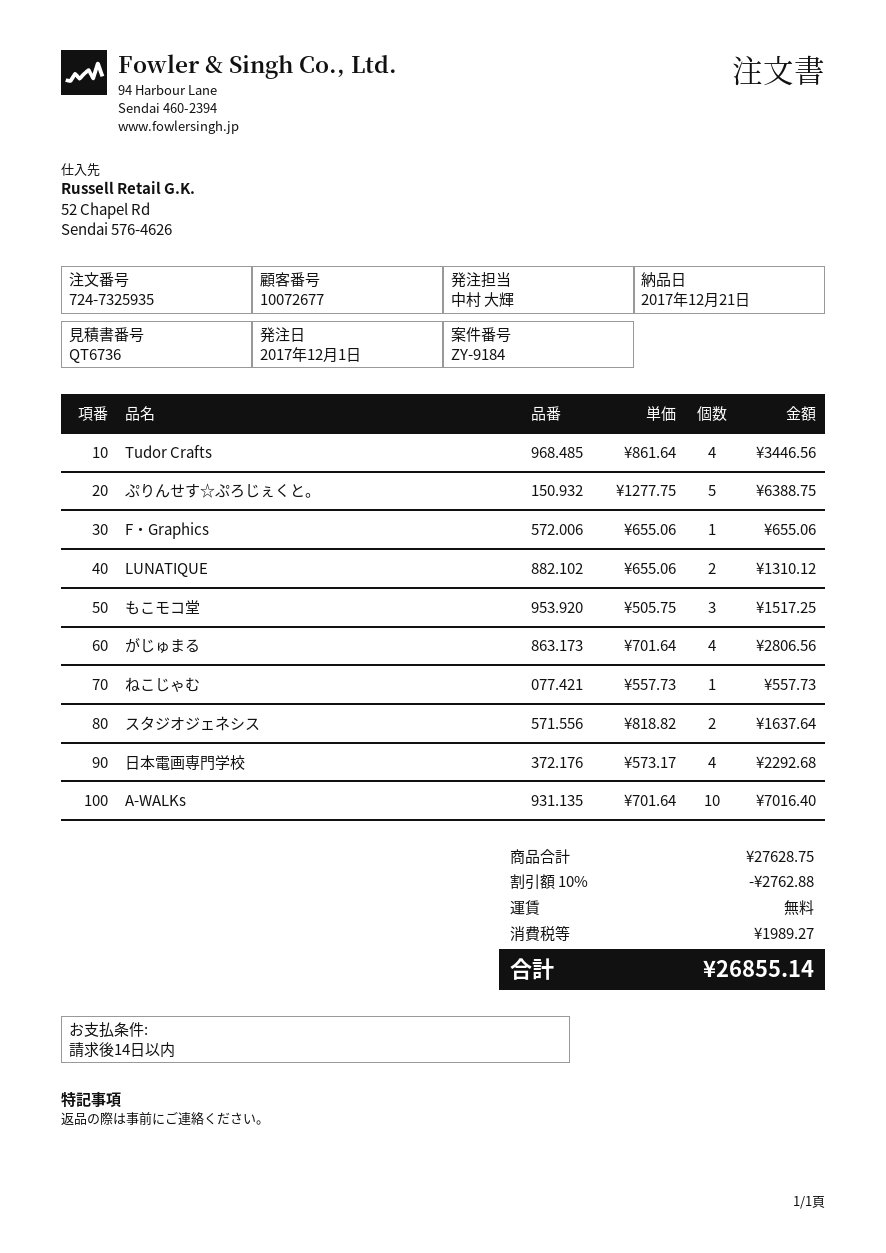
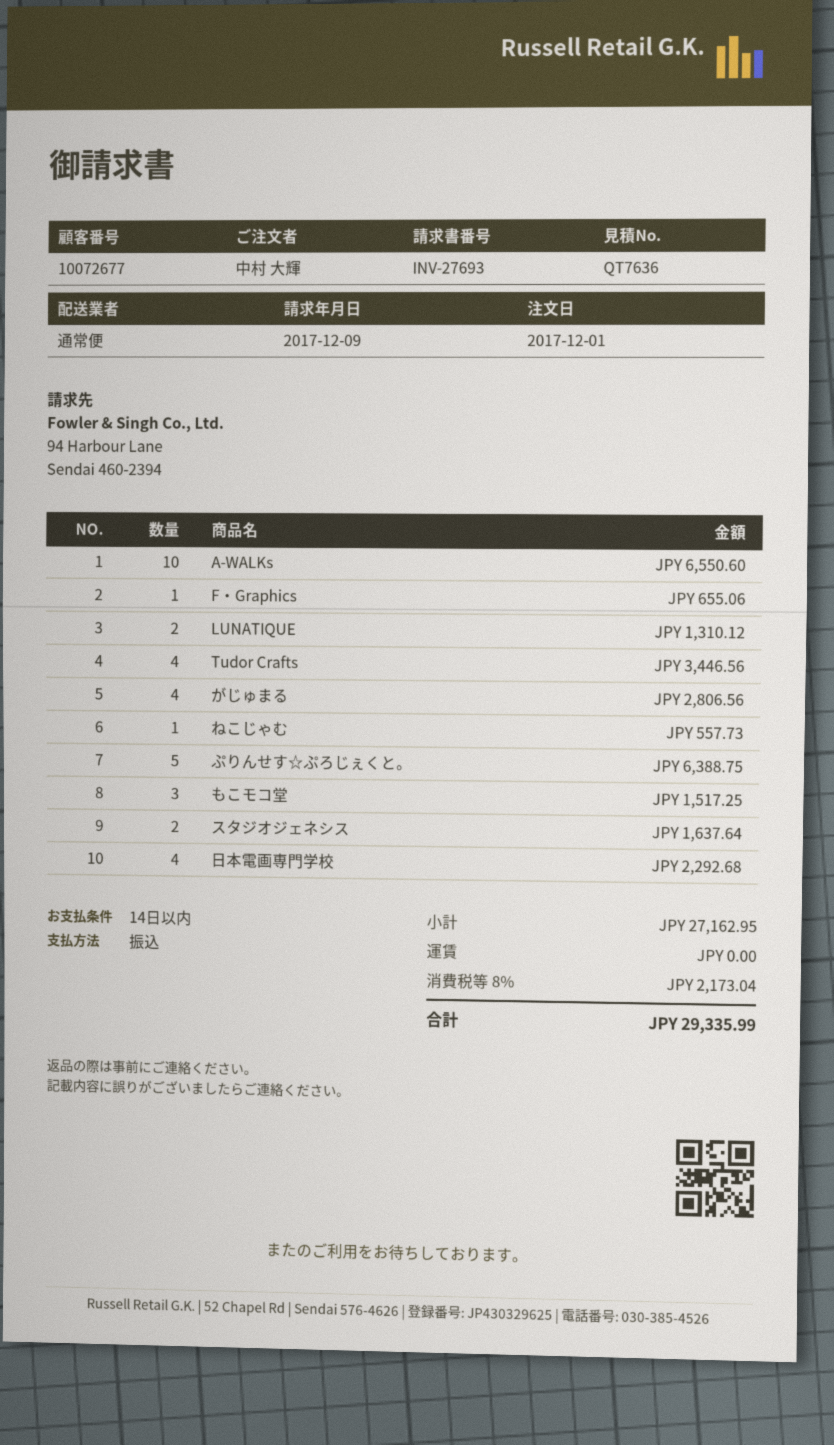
quote number: QT6736 -> QT7636
A-WALKs: 10 for 7016.40 -> 10 for 6550.60
subtotal: 27628.75 -> 27162.95
discount: 10% = 2762.88 -> none
tax: 1989.27 -> 2173.04
total: 26855.14 -> 29335.99

